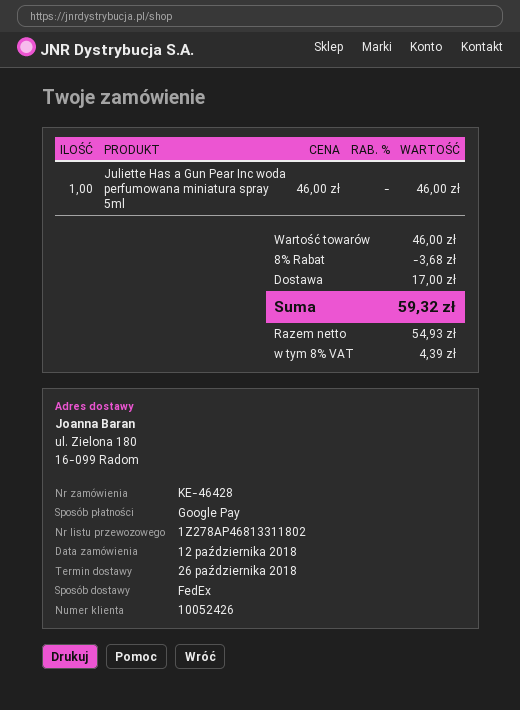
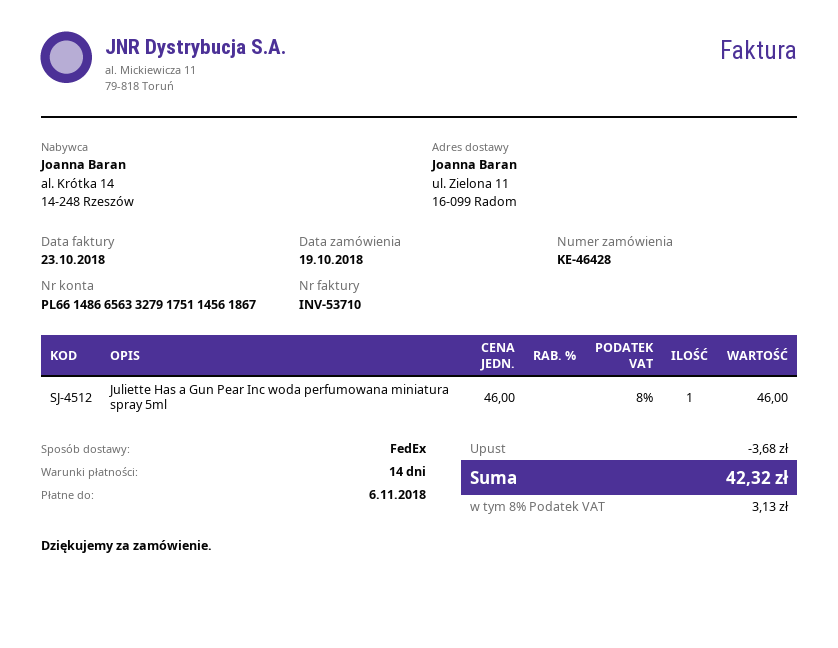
order date: 2018-10-12 -> 2018-10-19
ship to: ul. Zielona 180, 16-099 Radom -> ul. Zielona 11, 16-099 Radom
shipping: 17.00 -> none
tax: 8% = 4.39 -> 8% = 3.13
total: 59.32 -> 42.32

